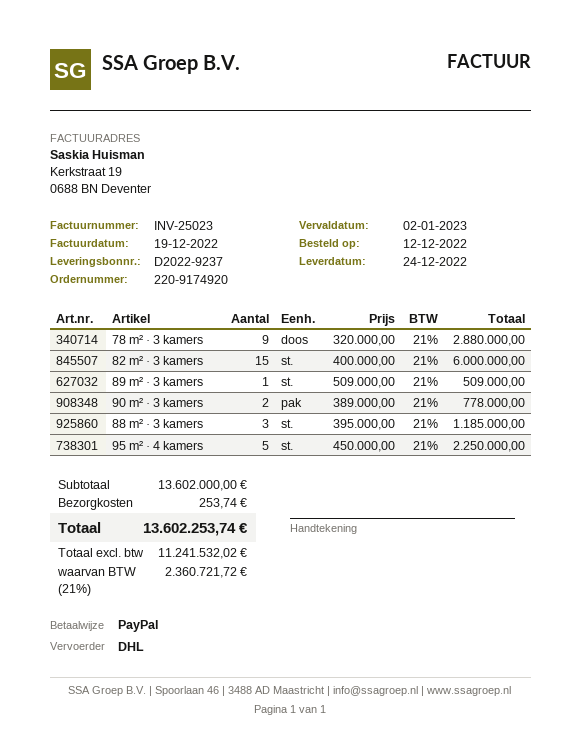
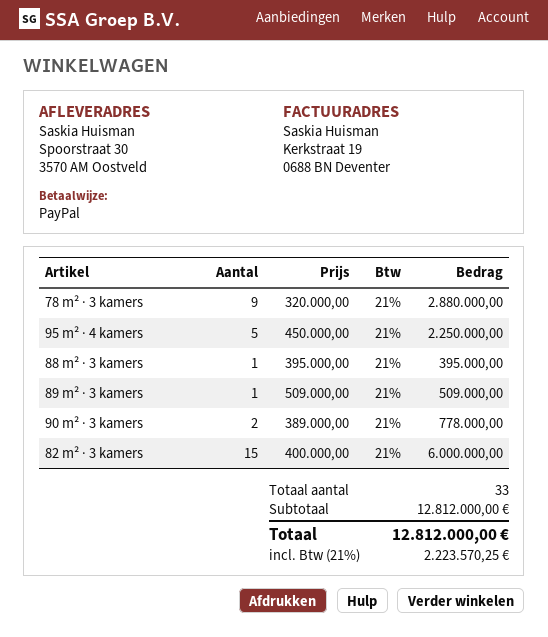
88 m² · 3 kamers: 3 x 395000.00 = 1185000.00 -> 1 x 395000.00 = 395000.00
subtotal: 13602000.00 -> 12812000.00
shipping: 253.74 -> none
tax: 21% = 2360721.72 -> 21% = 2223570.25
total: 13602253.74 -> 12812000.00

